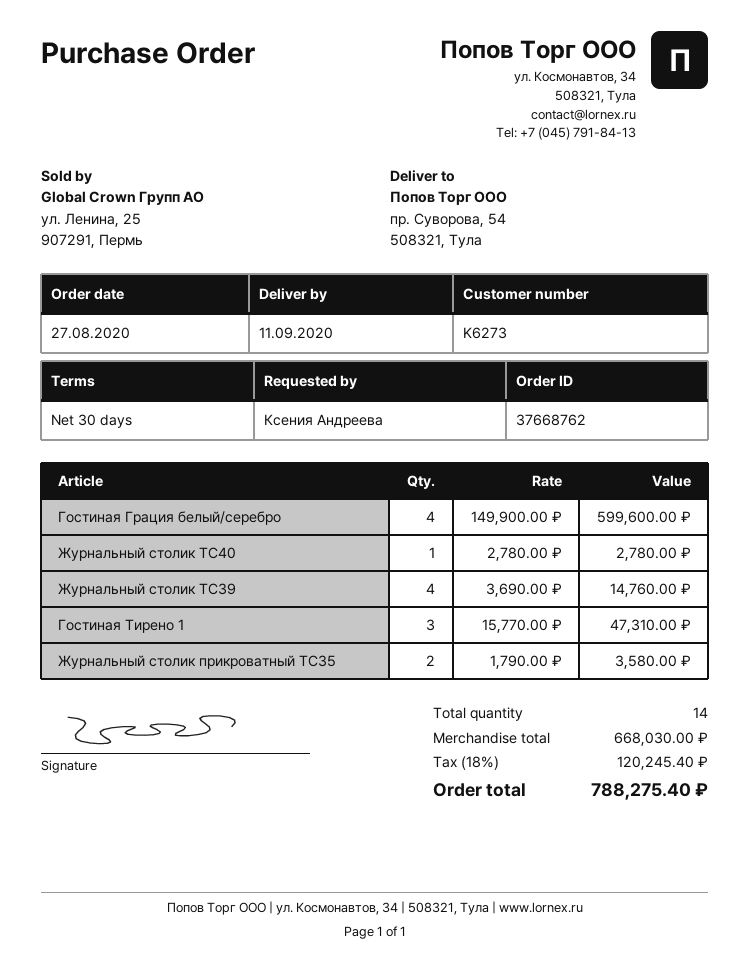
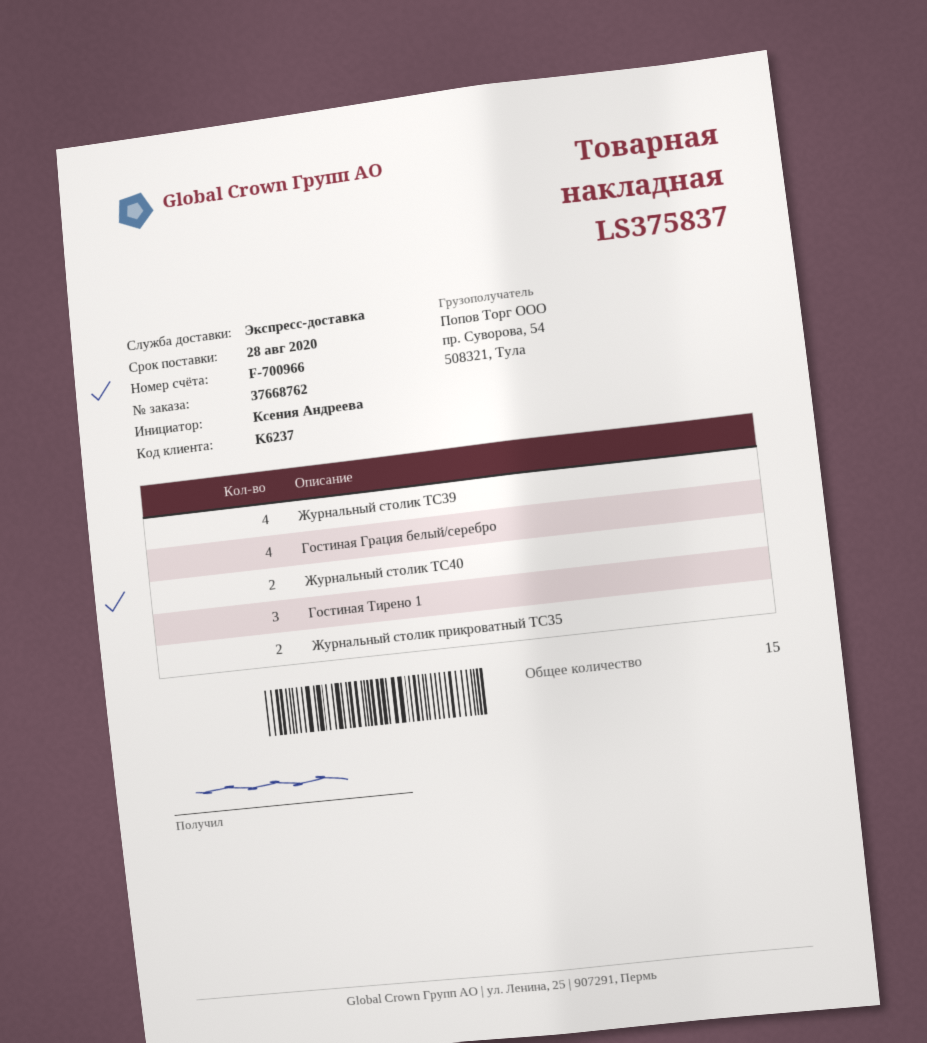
delivery date: 2020-09-11 -> 2020-08-28
customer number: K6273 -> K6237
Журнальный столик TC40: 1 -> 2
total quantity: 14 -> 15

